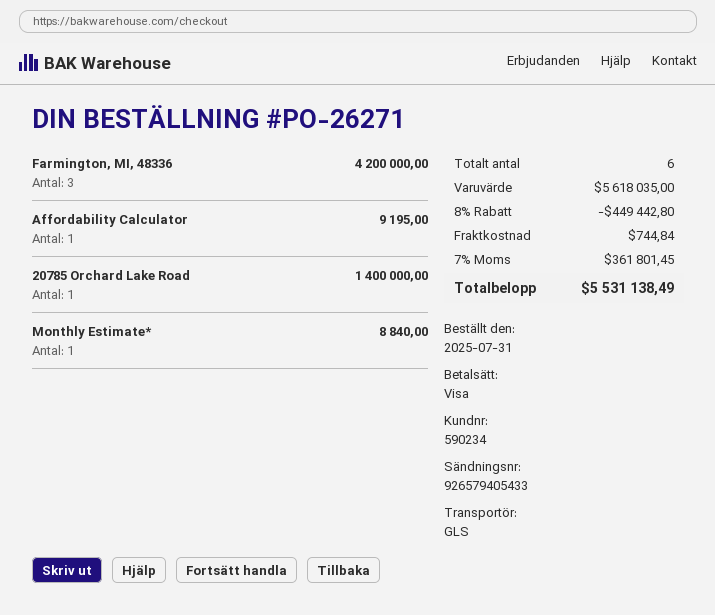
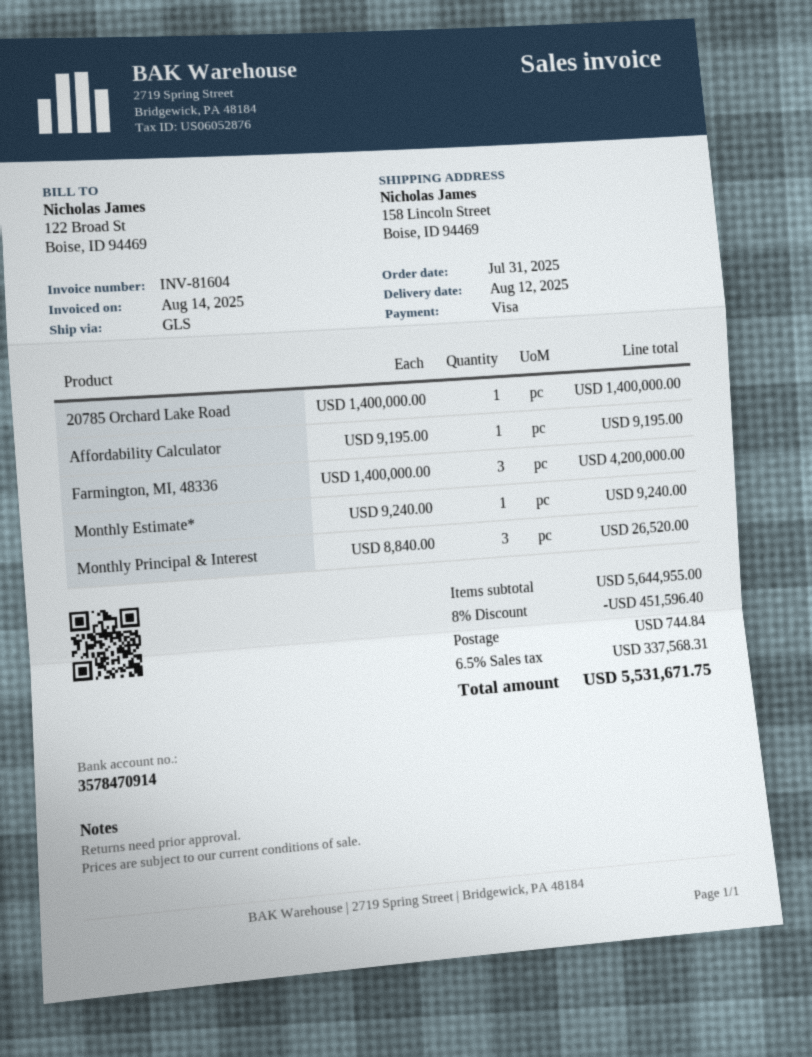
Monthly Estimate*: 1 for 8840.00 -> 1 for 9240.00
Monthly Principal & Interest: none -> 3 for 26520.00
subtotal: 5618035.00 -> 5644955.00
discount: 8% = 449442.80 -> 8% = 451596.40
tax: 7% = 361801.45 -> 6.5% = 337568.31
total: 5531138.49 -> 5531671.75

